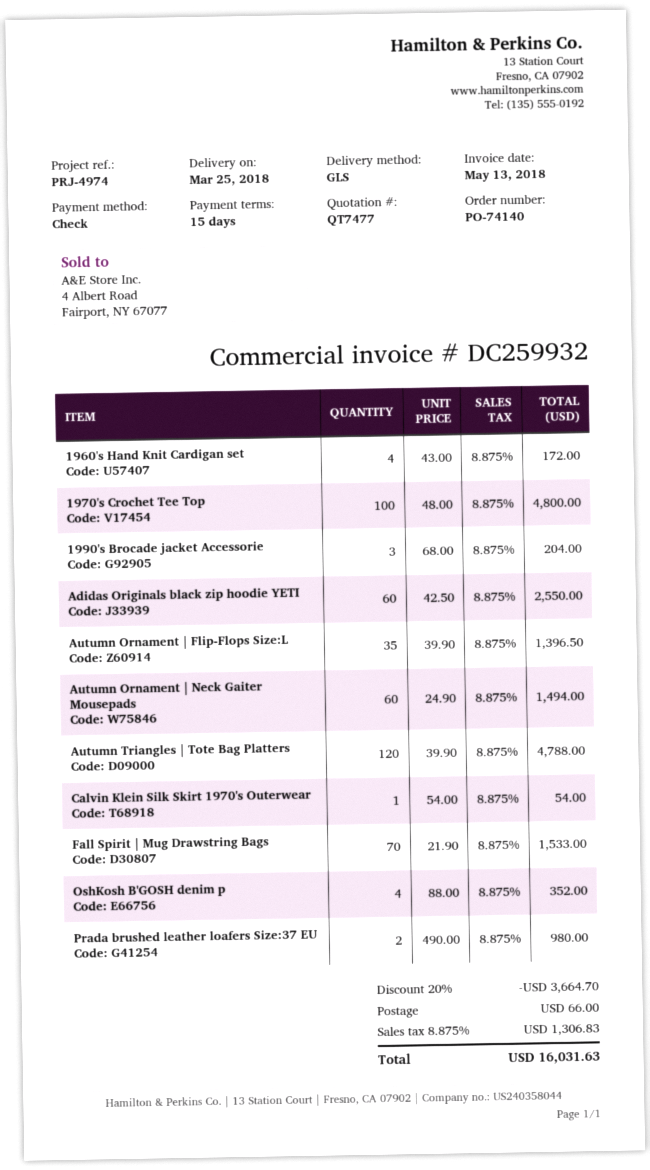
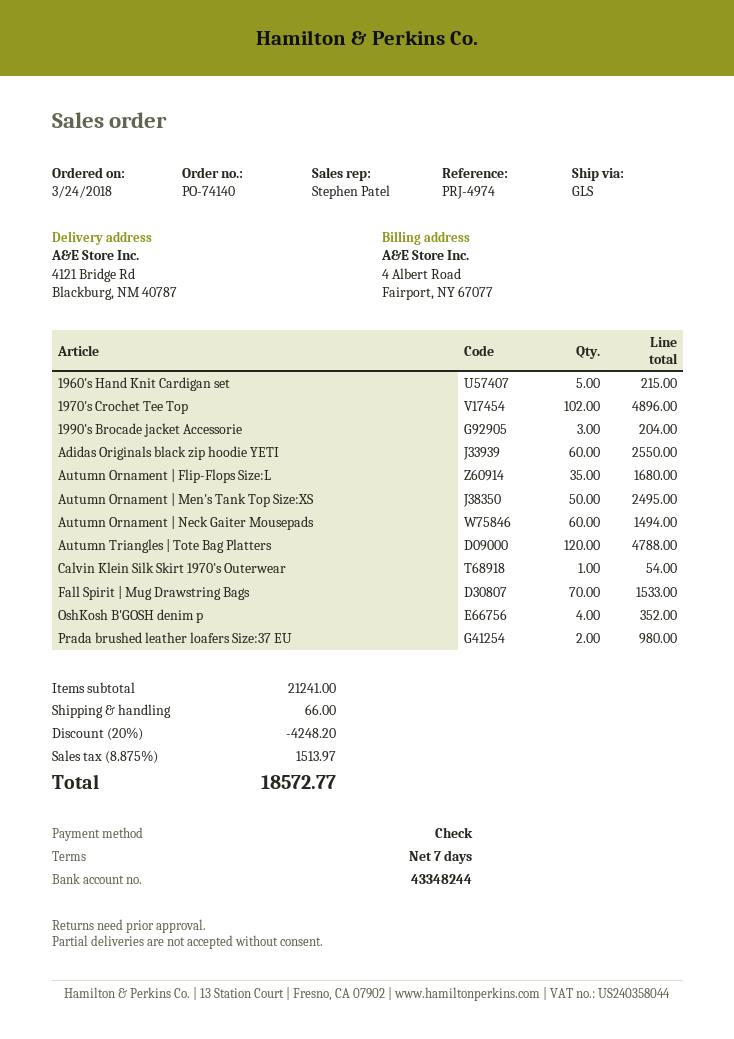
payment terms: 15 days -> 7 days
1960's Hand Knit Cardigan set: 4 for 172.00 -> 5 for 215.00
1970's Crochet Tee Top: 100 for 4800.00 -> 102 for 4896.00
Autumn Ornament | Flip-Flops Size:L: 35 for 1396.50 -> 35 for 1680.00
Autumn Ornament | Men's Tank Top Size:XS: none -> 50 for 2495.00
discount: 20% = 3664.70 -> 20% = 4248.20
tax: 8.875% = 1306.83 -> 8.875% = 1513.97
total: 16031.63 -> 18572.77

